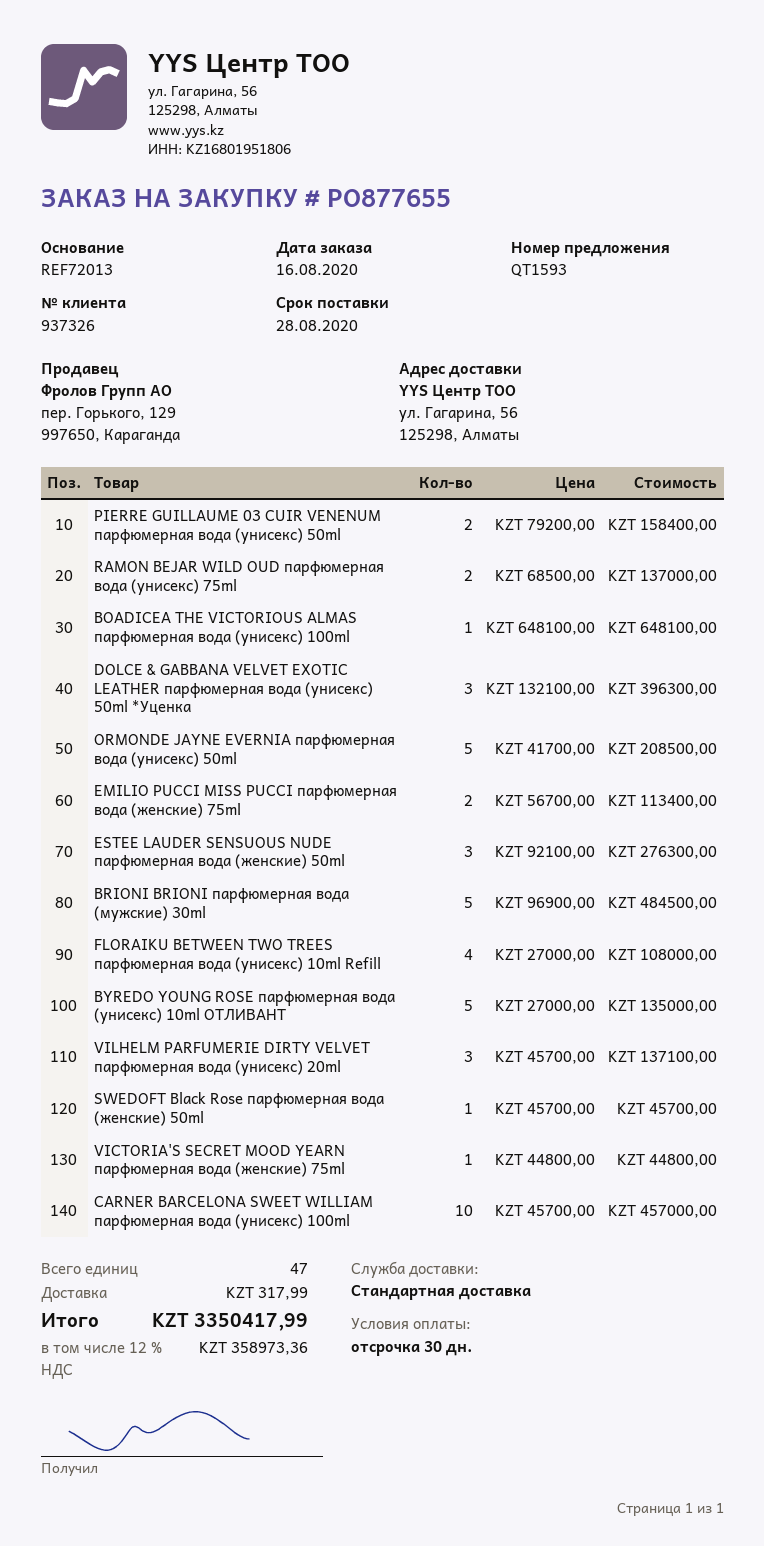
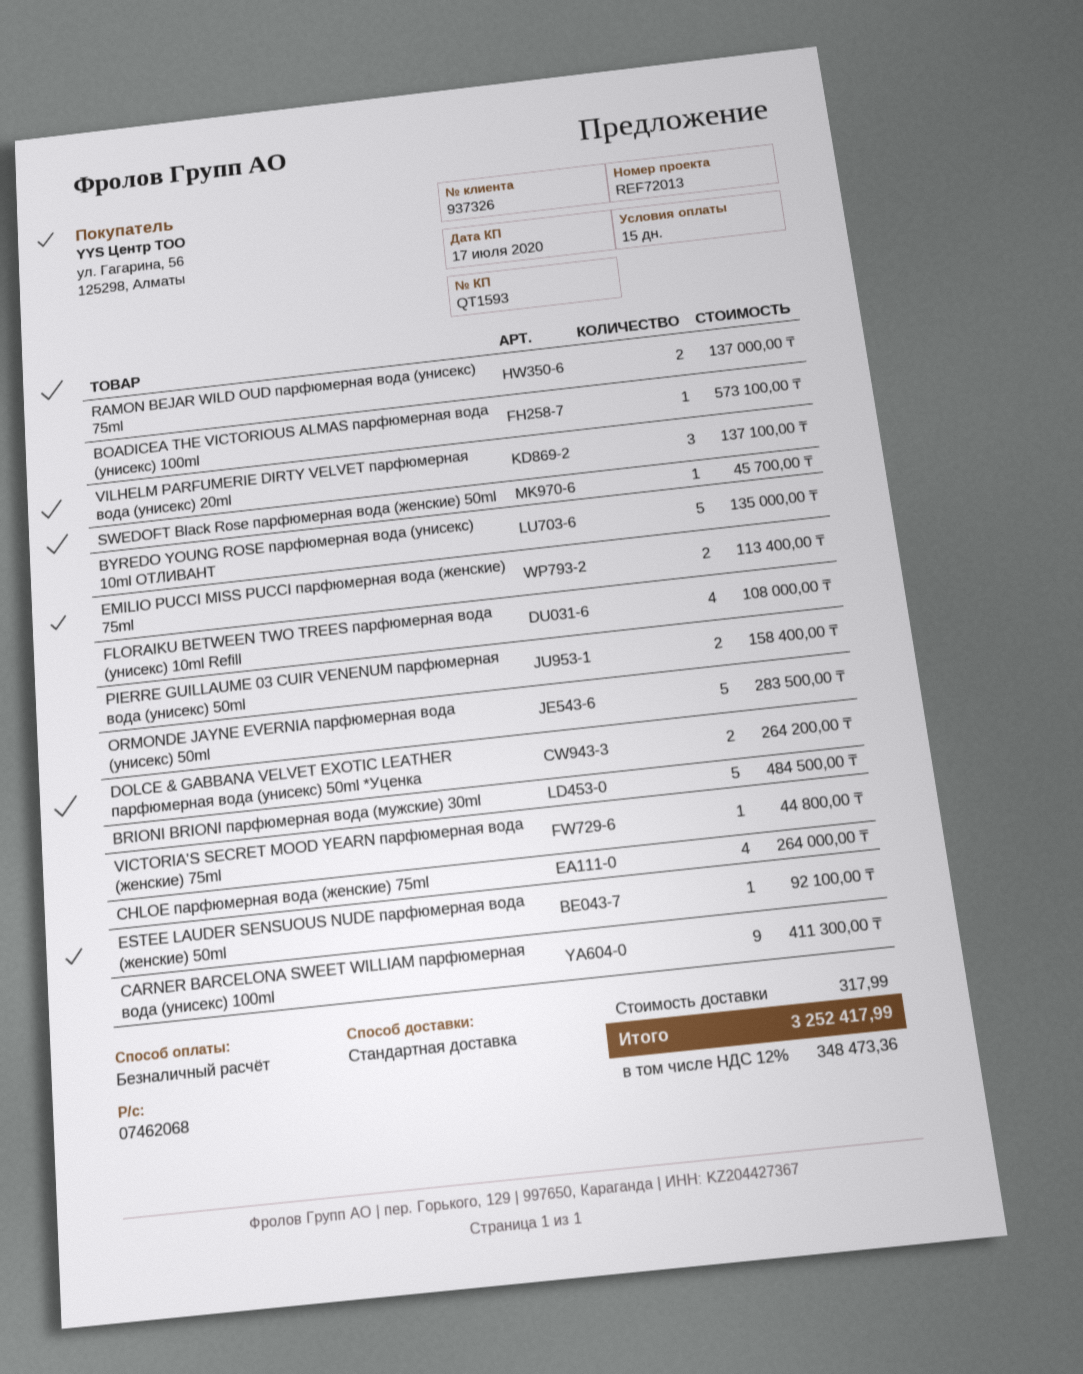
payment terms: 30 days -> 15 days
BOADICEA THE VICTORIOUS ALMAS парфюмерная вода (унисекс) 100ml: 1 for 648100.00 -> 1 for 573100.00
DOLCE & GABBANA VELVET EXOTIC LEATHER парфюмерная вода (унисекс) 50ml *Уценка: 3 for 396300.00 -> 2 for 264200.00
ORMONDE JAYNE EVERNIA парфюмерная вода (унисекс) 50ml: 5 for 208500.00 -> 5 for 283500.00
ESTEE LAUDER SENSUOUS NUDE парфюмерная вода (женские) 50ml: 3 for 276300.00 -> 1 for 92100.00
CARNER BARCELONA SWEET WILLIAM парфюмерная вода (унисекс) 100ml: 10 for 457000.00 -> 9 for 411300.00
CHLOE парфюмерная вода (женские) 75ml: none -> 4 for 264000.00
tax: 12% = 358973.36 -> 12% = 348473.36
total: 3350417.99 -> 3252417.99

